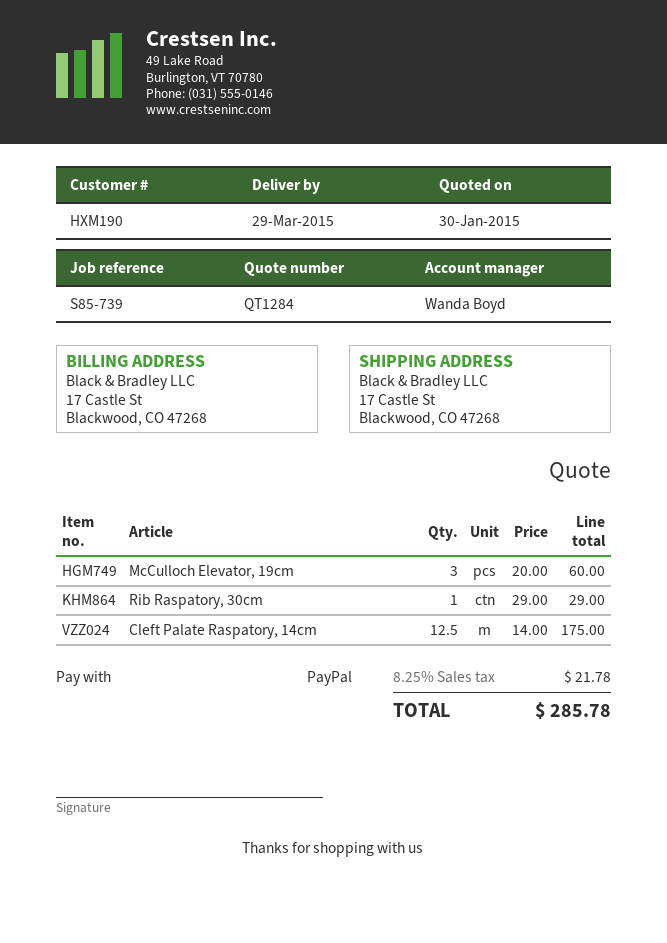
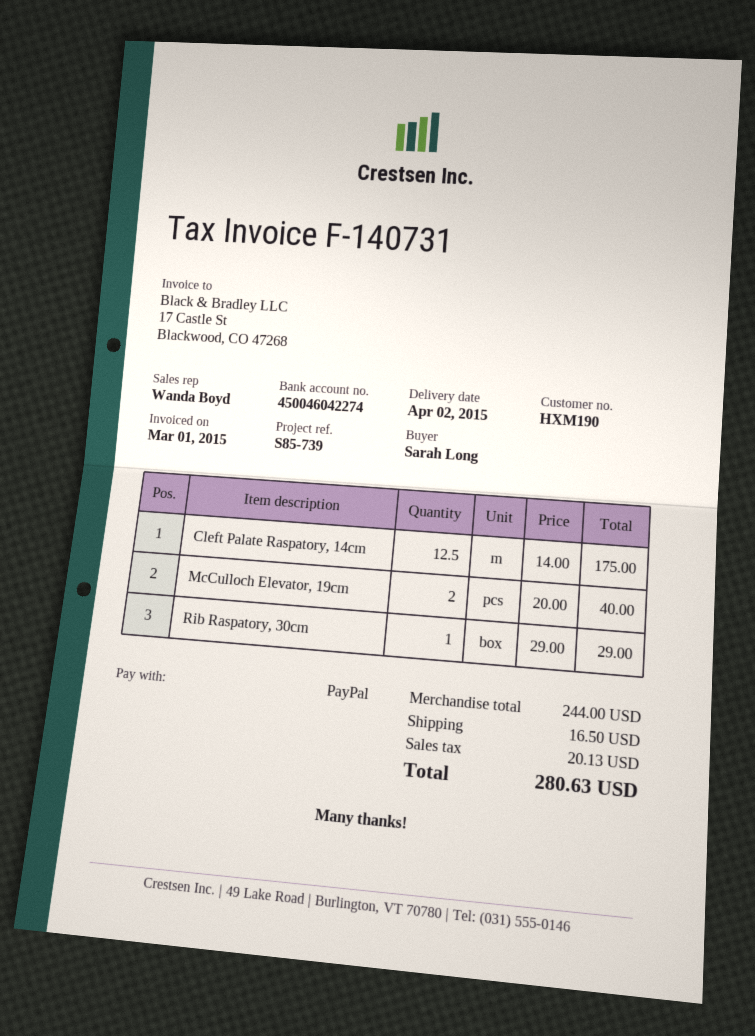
delivery date: 2015-03-29 -> 2015-04-02
McCulloch Elevator, 19cm: 3 x 20.00 = 60.00 -> 2 x 20.00 = 40.00
shipping: none -> 16.50
tax: 21.78 -> 20.13
total: 285.78 -> 280.63

